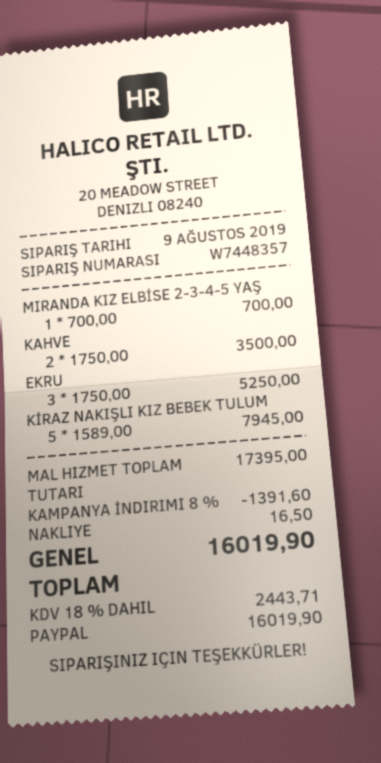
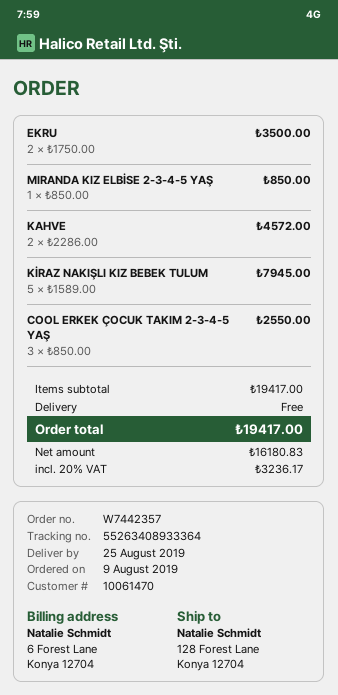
order number: W7448357 -> W7442357
MIRANDA KIZ ELBİSE 2-3-4-5 YAŞ: 1 x 700.00 = 700.00 -> 1 x 850.00 = 850.00
KAHVE: 2 x 1750.00 = 3500.00 -> 2 x 2286.00 = 4572.00
EKRU: 3 x 1750.00 = 5250.00 -> 2 x 1750.00 = 3500.00
COOL ERKEK ÇOCUK TAKIM 2-3-4-5 YAŞ: none -> 3 x 850.00 = 2550.00
subtotal: 17395.00 -> 19417.00
discount: 8% = 1391.60 -> none
shipping: 16.50 -> 0.00
tax: 18% = 2443.71 -> 20% = 3236.17
total: 16019.90 -> 19417.00

